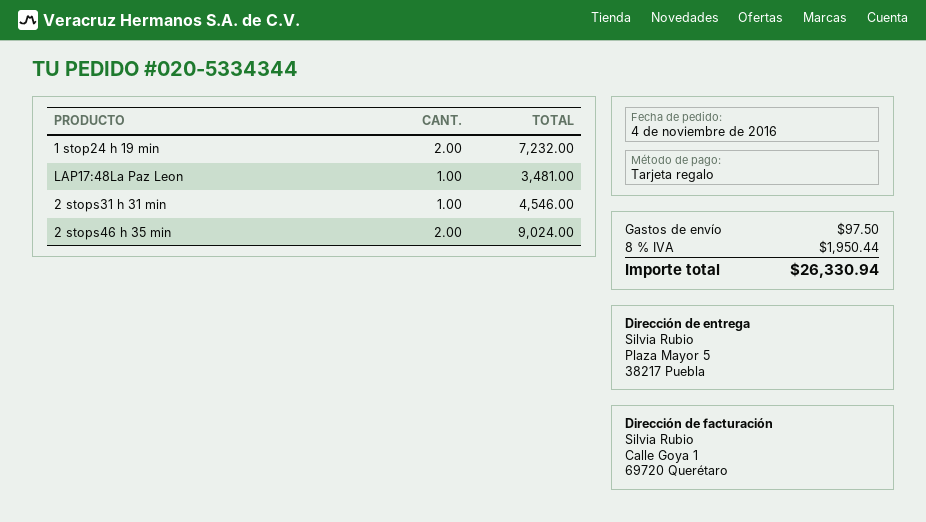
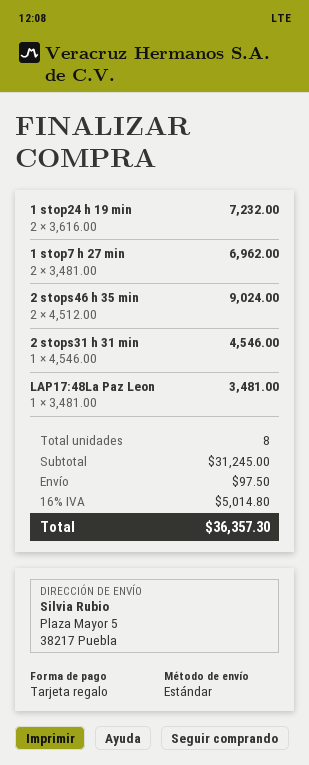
1 stop7 h 27 min: none -> 2 for 6962.00
tax: 8% = 1950.44 -> 16% = 5014.80
total: 26330.94 -> 36357.30

